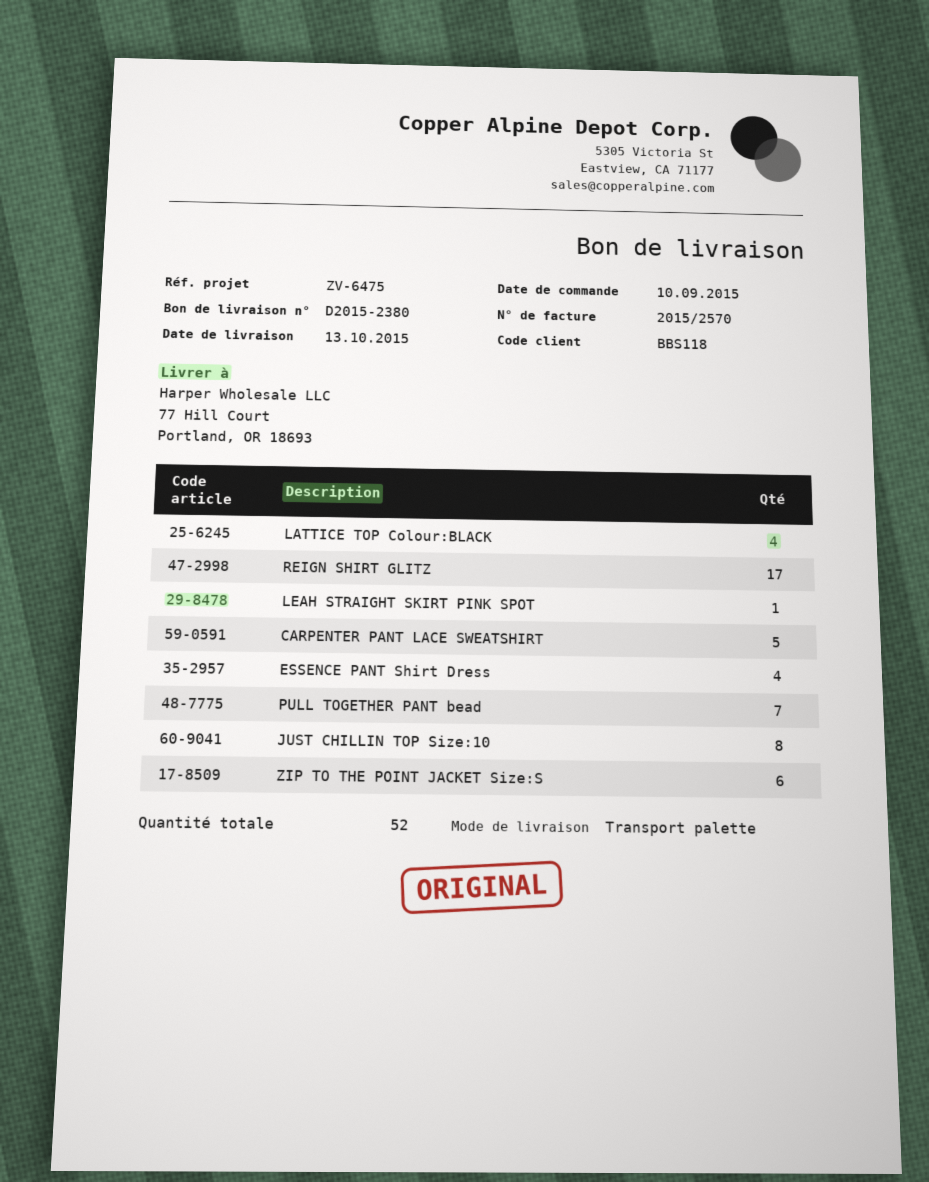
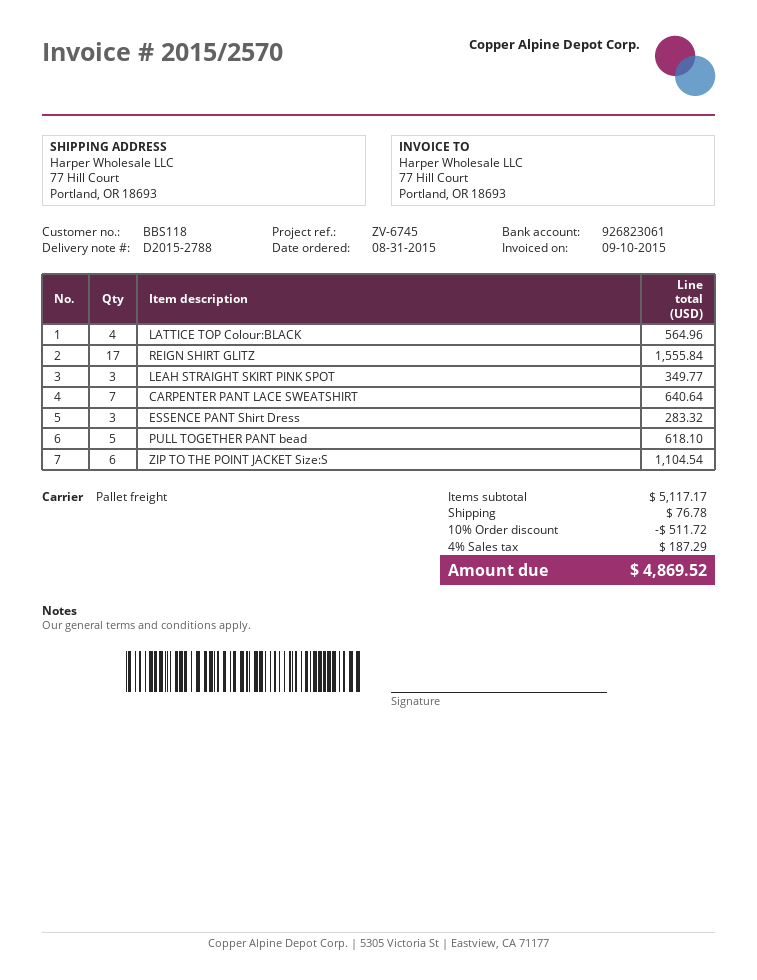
order date: 2015-09-10 -> 2015-08-31
delivery note number: D2015-2380 -> D2015-2788
reference: ZV-6475 -> ZV-6745
LEAH STRAIGHT SKIRT PINK SPOT: 1 -> 3
CARPENTER PANT LACE SWEATSHIRT: 5 -> 7
ESSENCE PANT Shirt Dress: 4 -> 3
PULL TOGETHER PANT bead: 7 -> 5
JUST CHILLIN TOP Size:10: 8 -> none

